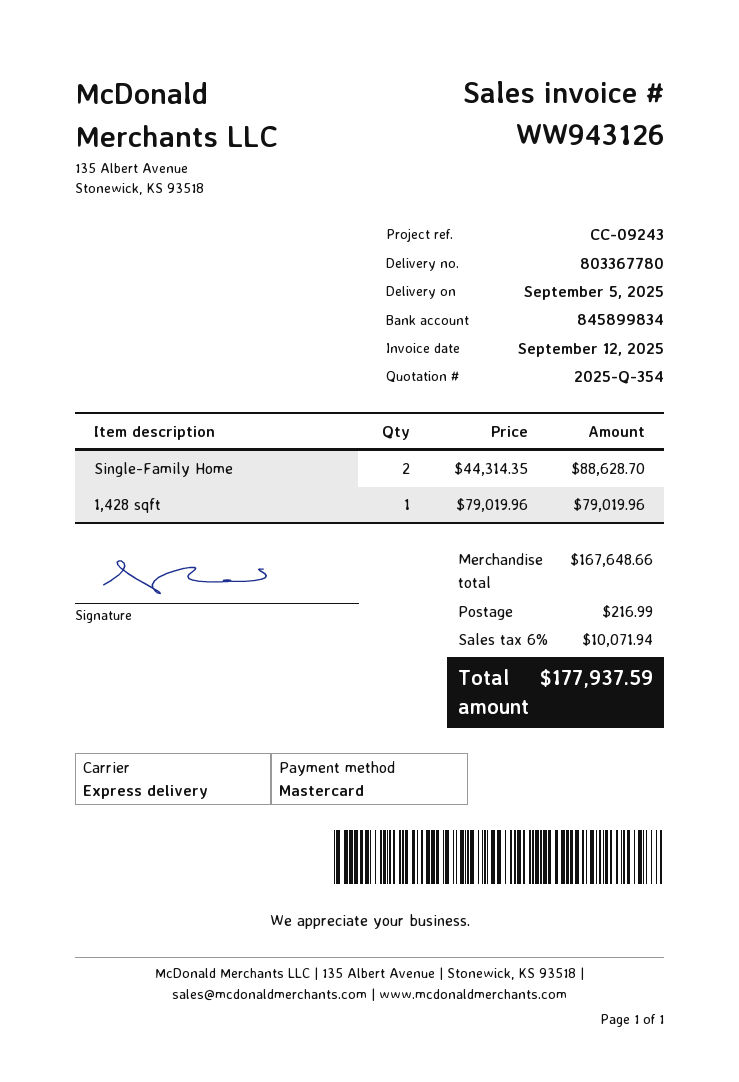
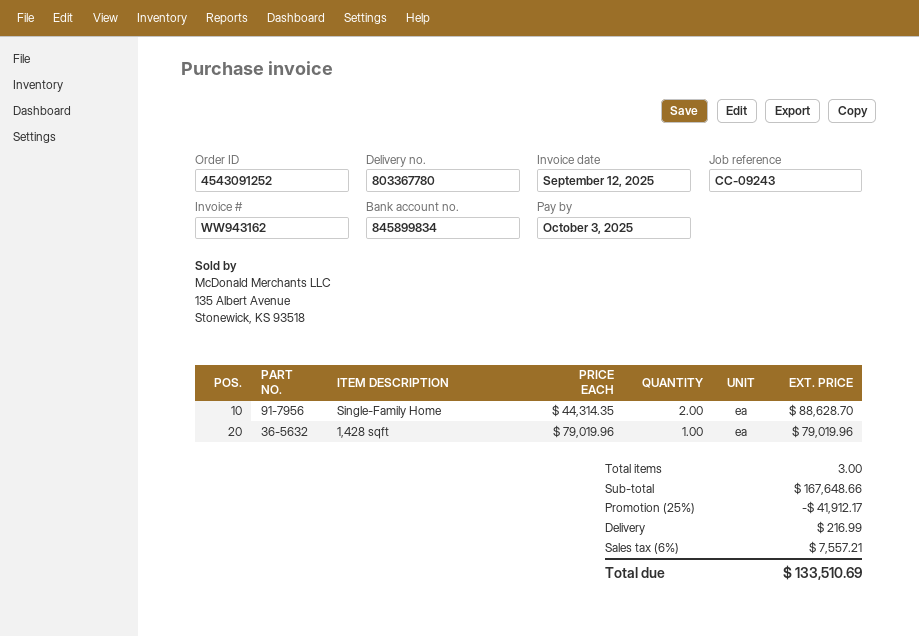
invoice number: WW943126 -> WW943162
discount: none -> 25% = 41912.17
tax: 6% = 10071.94 -> 6% = 7557.21
total: 177937.59 -> 133510.69

